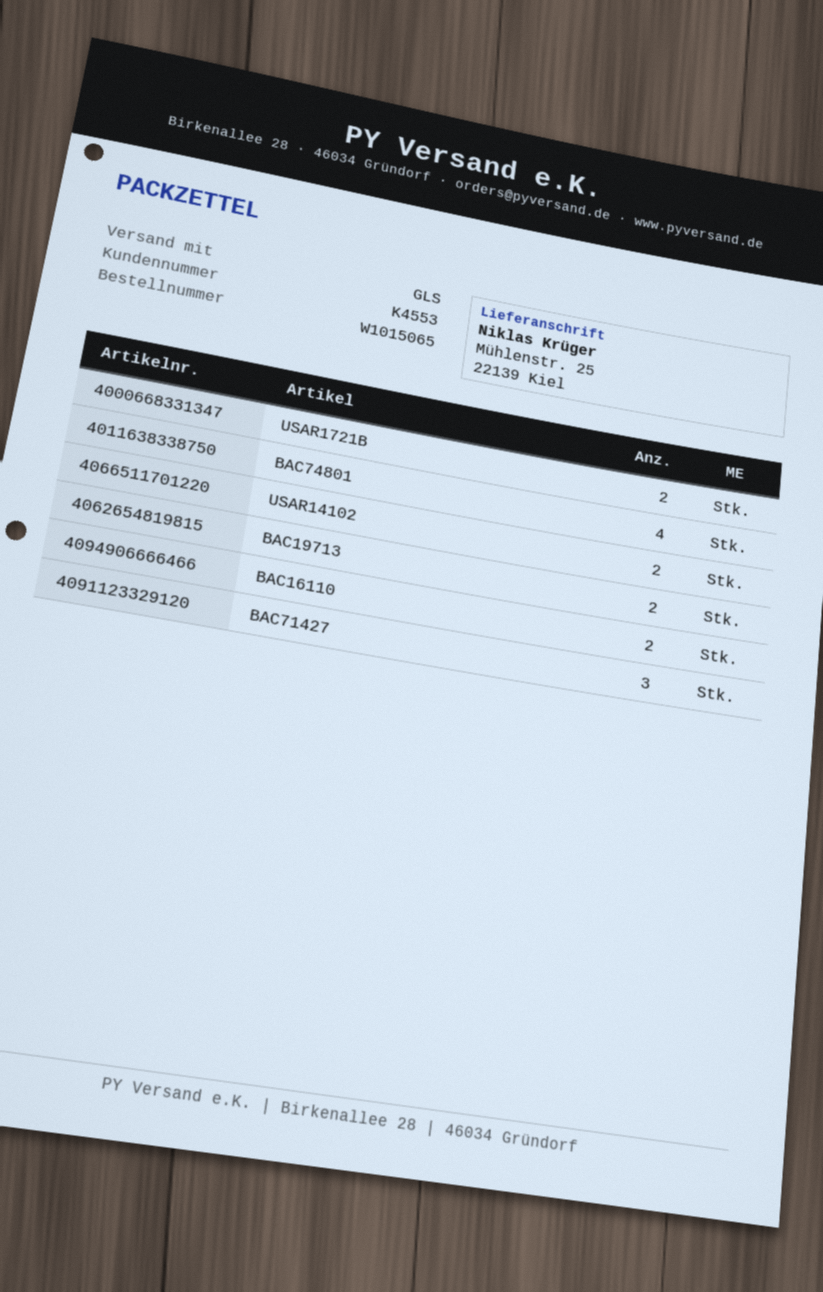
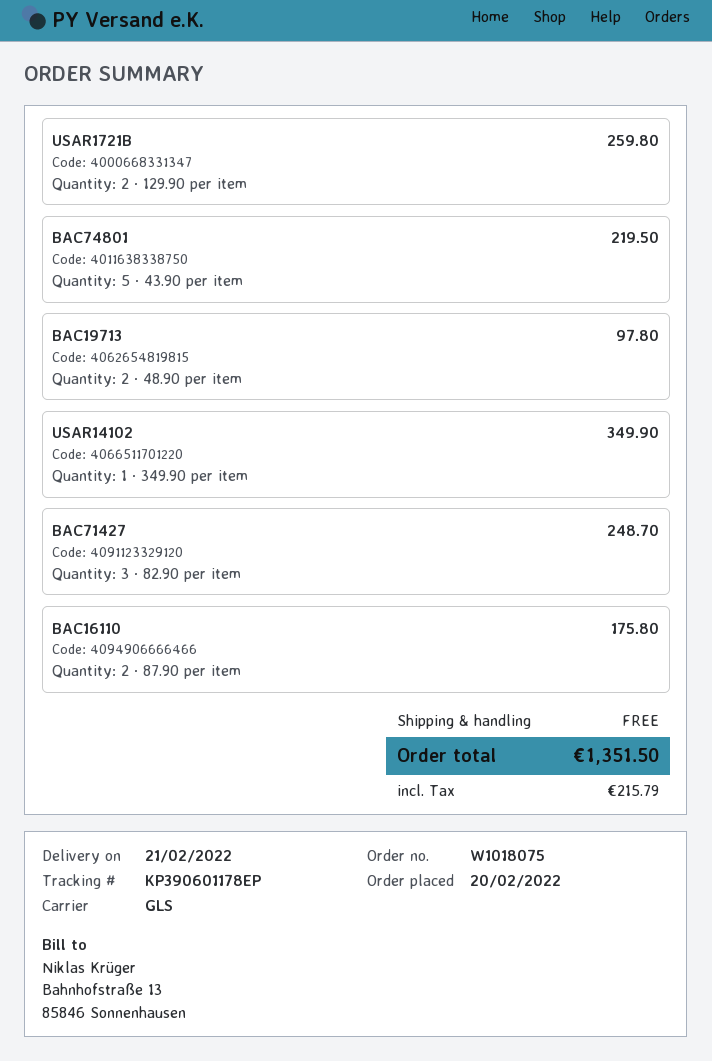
order number: W1015065 -> W1018075
BAC74801: 4 -> 5
USAR14102: 2 -> 1

